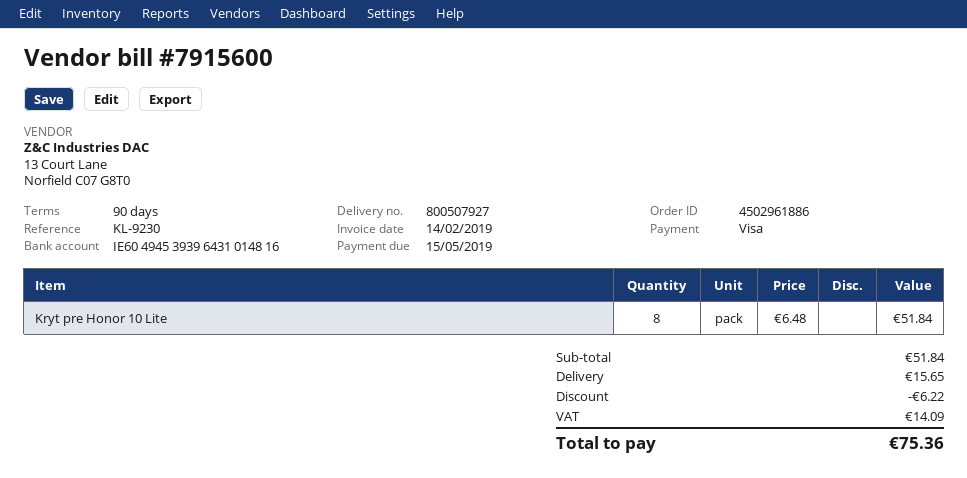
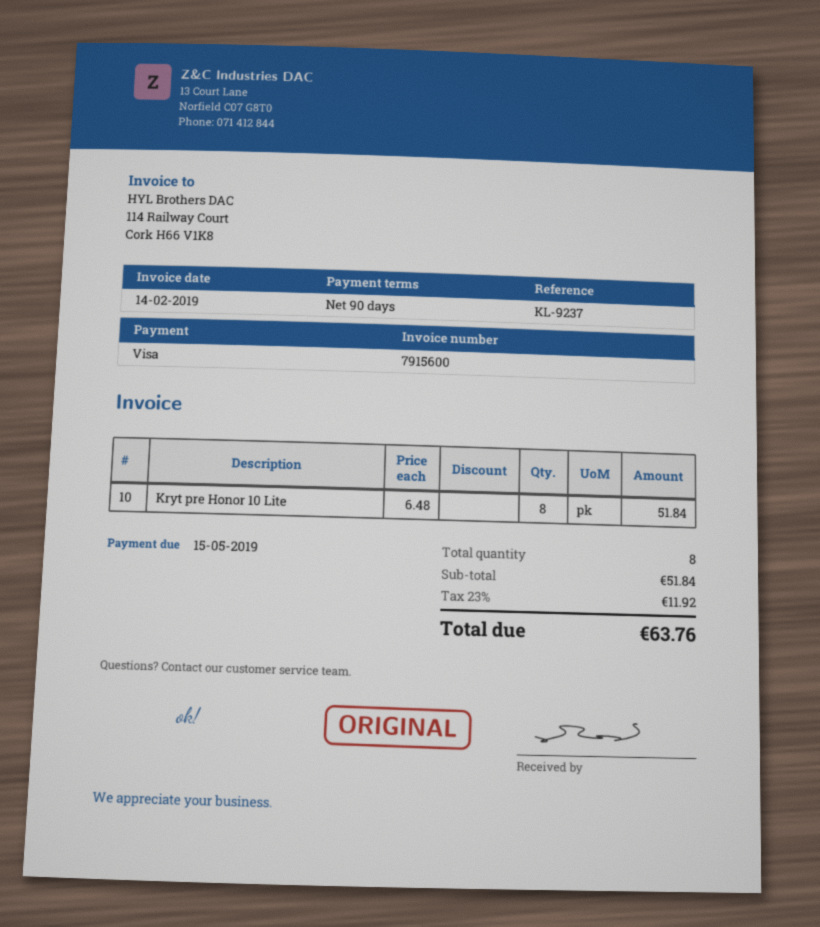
reference: KL-9230 -> KL-9237
discount: 6.22 -> none
shipping: 15.65 -> none
tax: 14.09 -> 11.92
total: 75.36 -> 63.76

